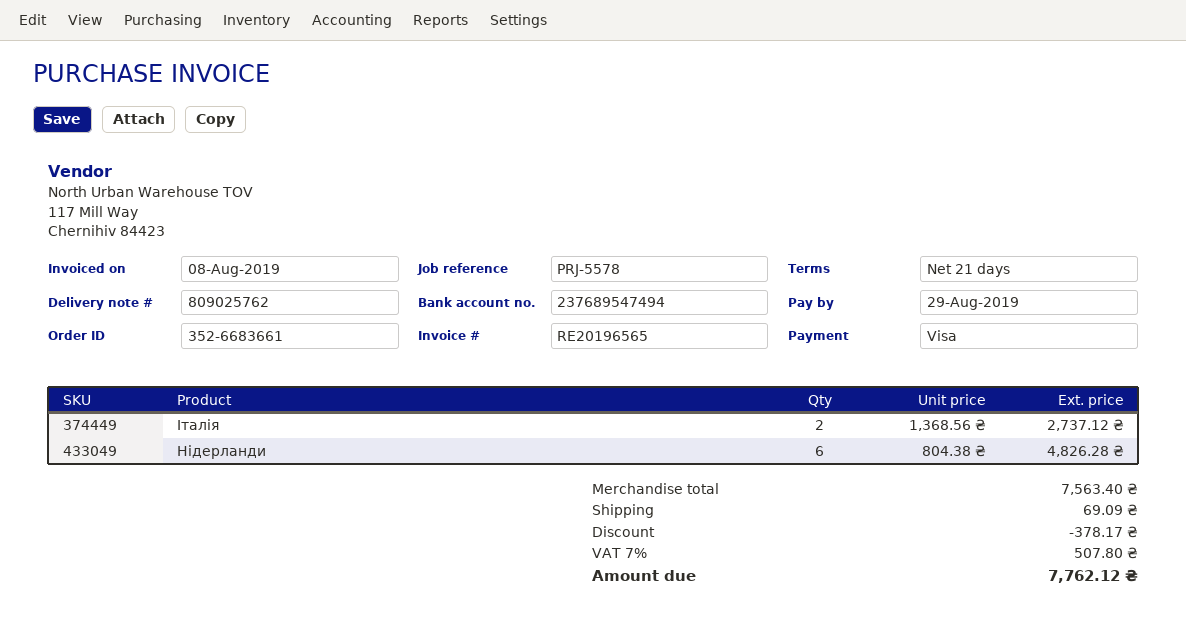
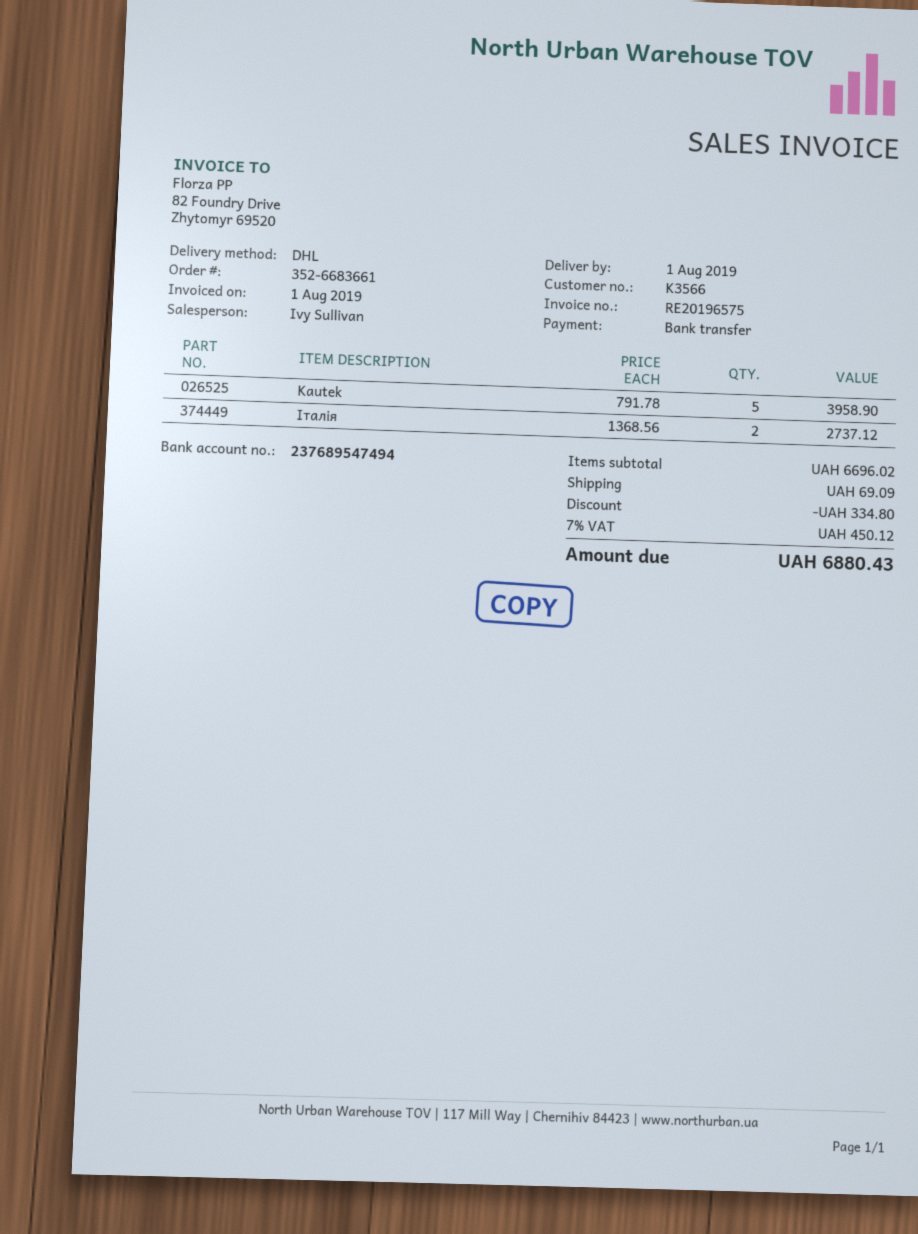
invoice number: RE20196565 -> RE20196575
invoice date: 2019-08-08 -> 2019-08-01
payment method: Visa -> bank transfer
Нідерланди: 6 x 804.38 = 4826.28 -> none
Kautek: none -> 5 x 791.78 = 3958.90
subtotal: 7563.40 -> 6696.02
discount: 378.17 -> 334.80
tax: 7% = 507.80 -> 7% = 450.12
total: 7762.12 -> 6880.43

